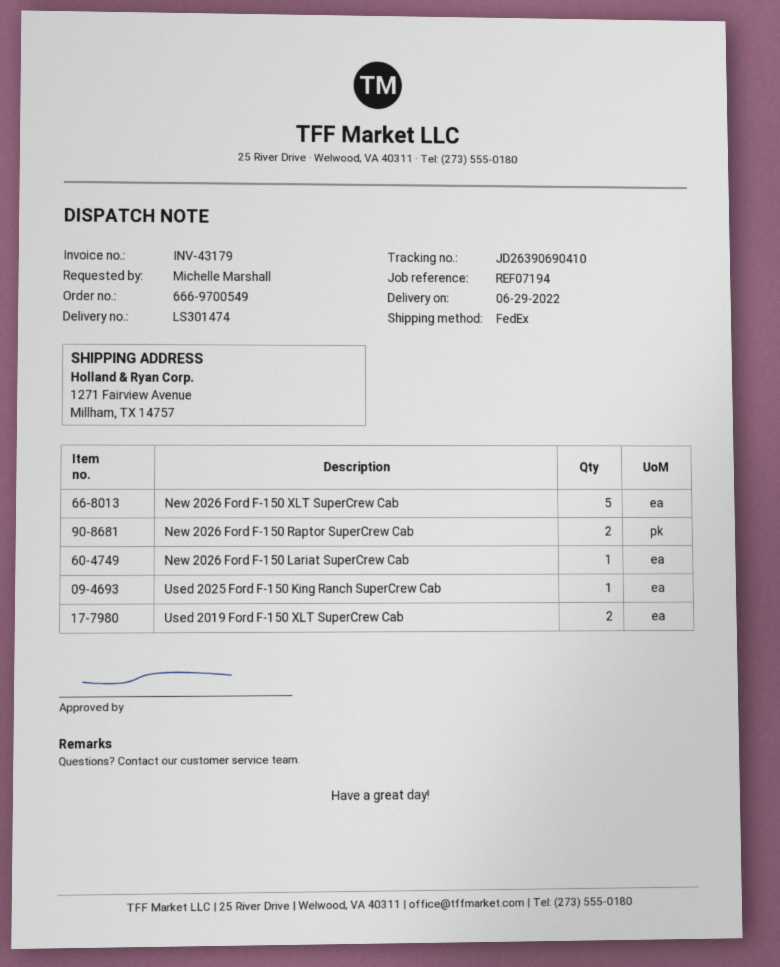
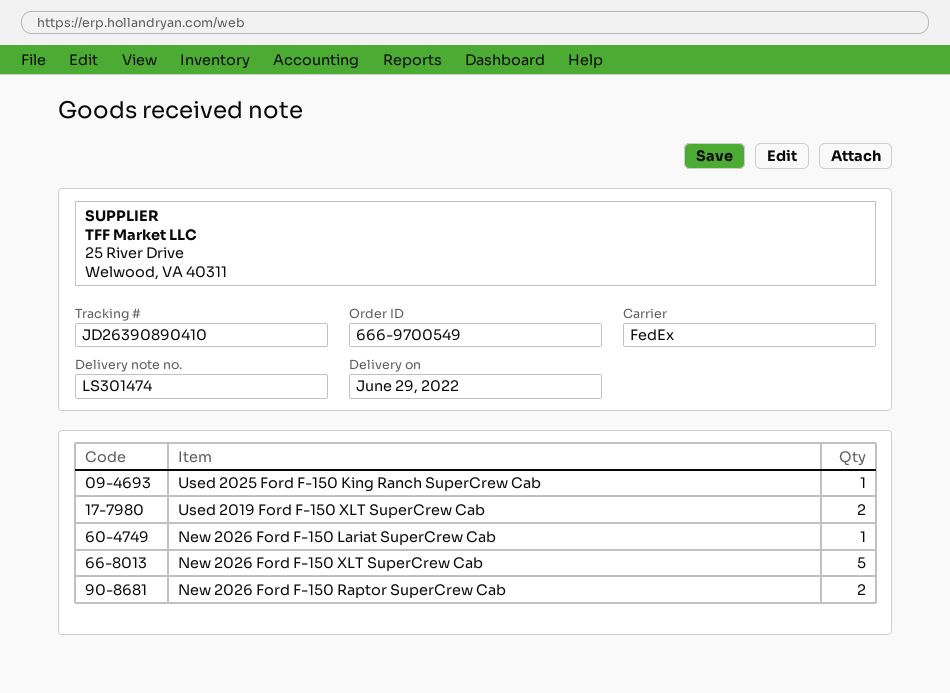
tracking number: JD26390690410 -> JD26390890410

